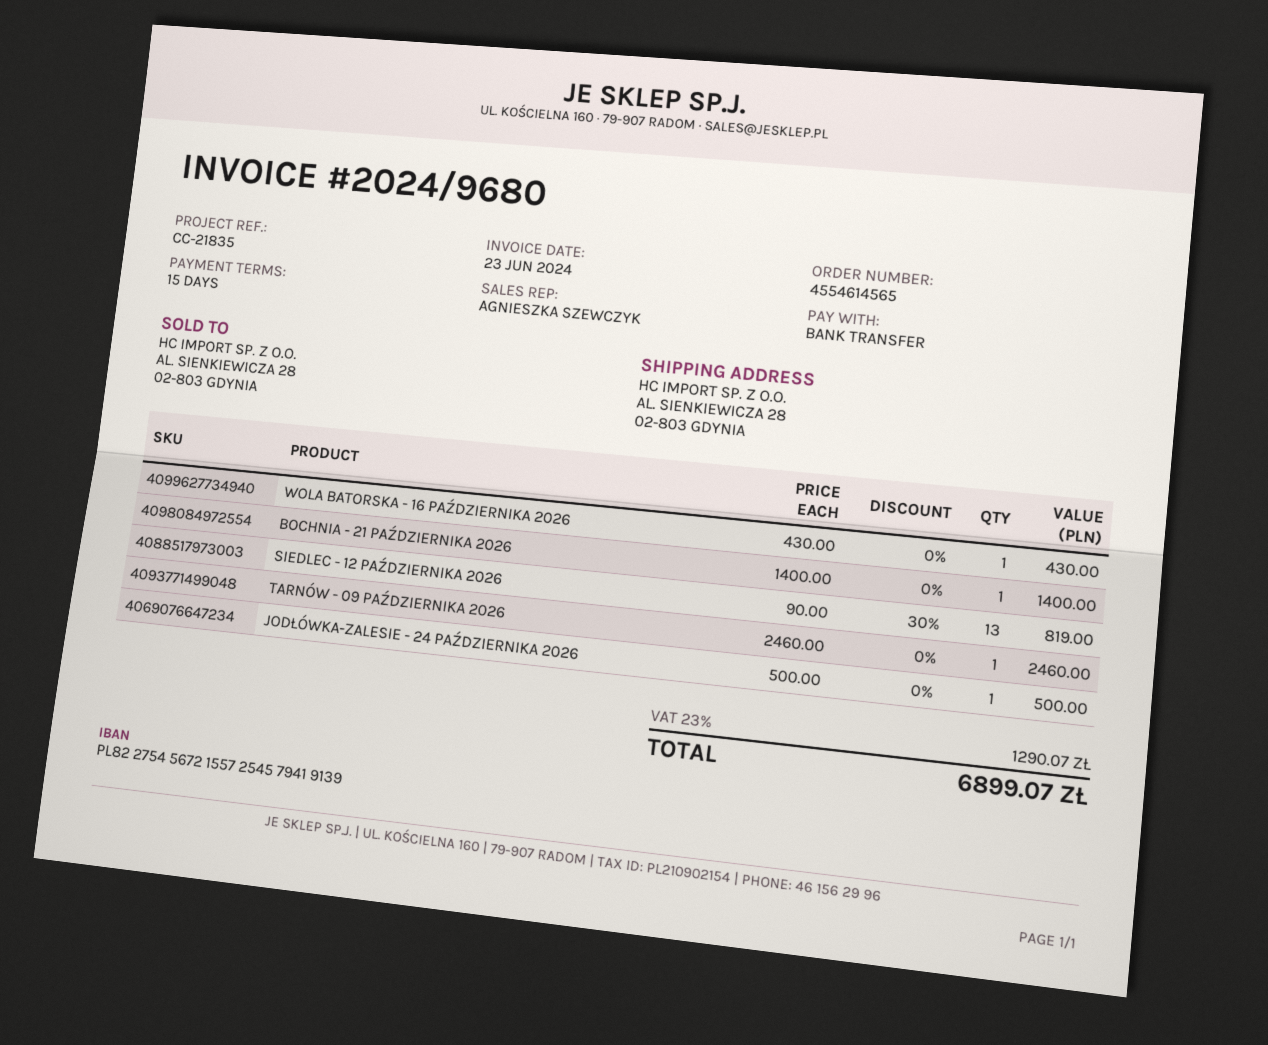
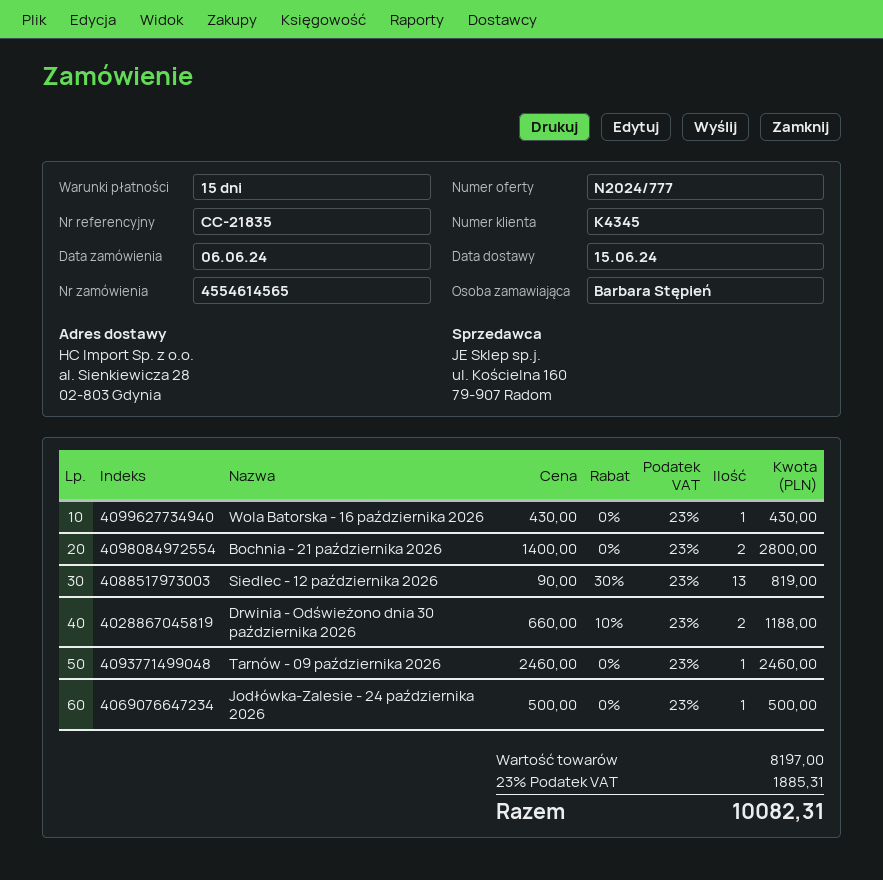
BOCHNIA - 21 PAŹDZIERNIKA 2026: 1 x 1400.00 = 1400.00 -> 2 x 1400.00 = 2800.00
Drwinia - Odświeżono dnia 30 października 2026: none -> 2 x 660.00 - 10% = 1188.00
tax: 23% = 1290.07 -> 23% = 1885.31
total: 6899.07 -> 10082.31

